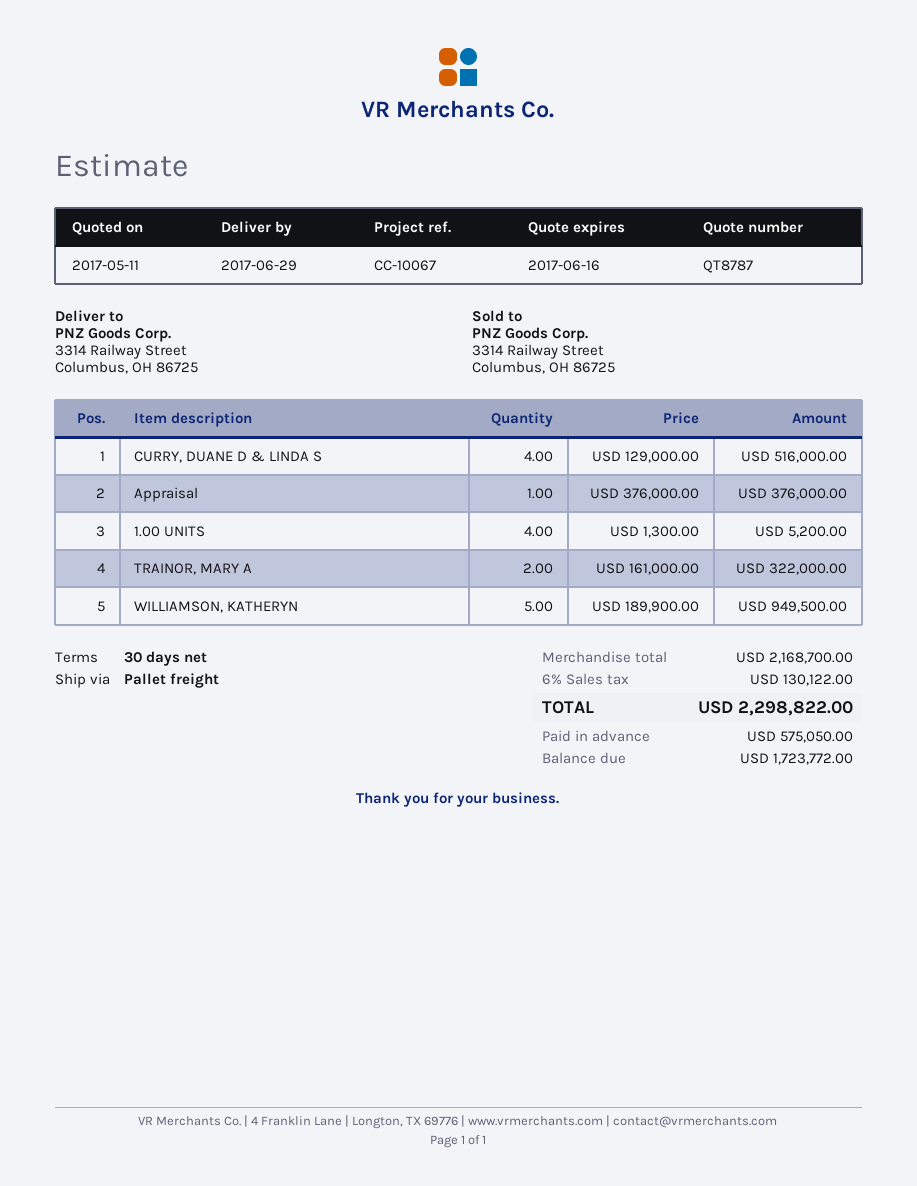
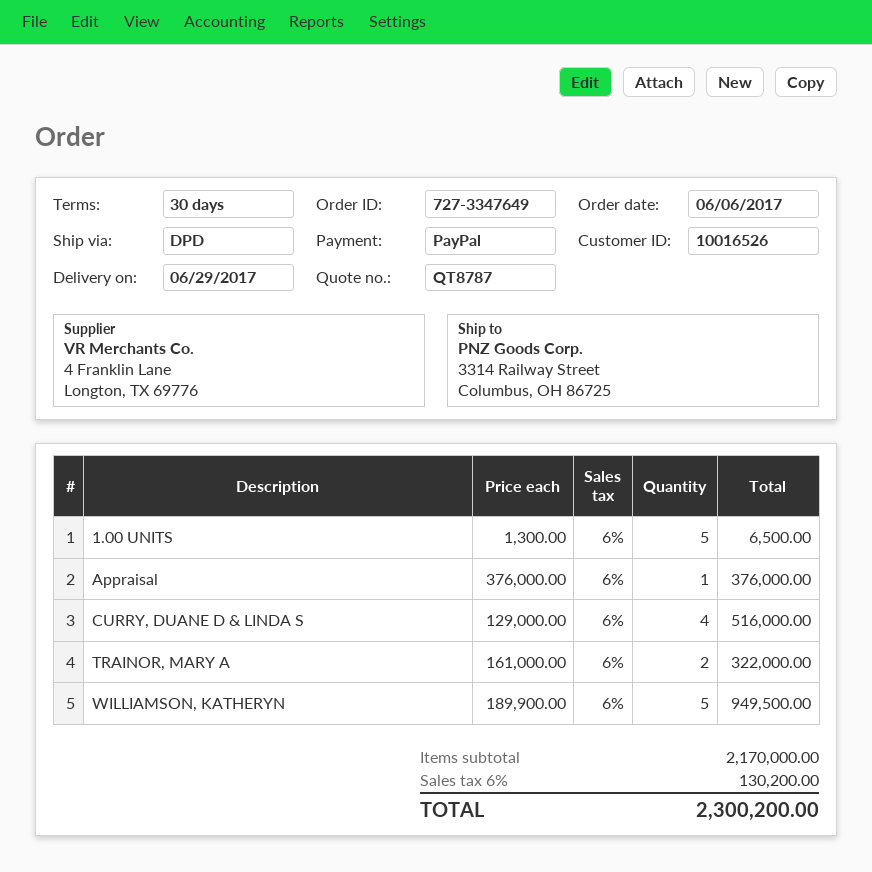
shipping method: pallet freight -> DPD
1.00 UNITS: 4 x 1300.00 = 5200.00 -> 5 x 1300.00 = 6500.00
subtotal: 2168700.00 -> 2170000.00
tax: 6% = 130122.00 -> 6% = 130200.00
total: 2298822.00 -> 2300200.00

